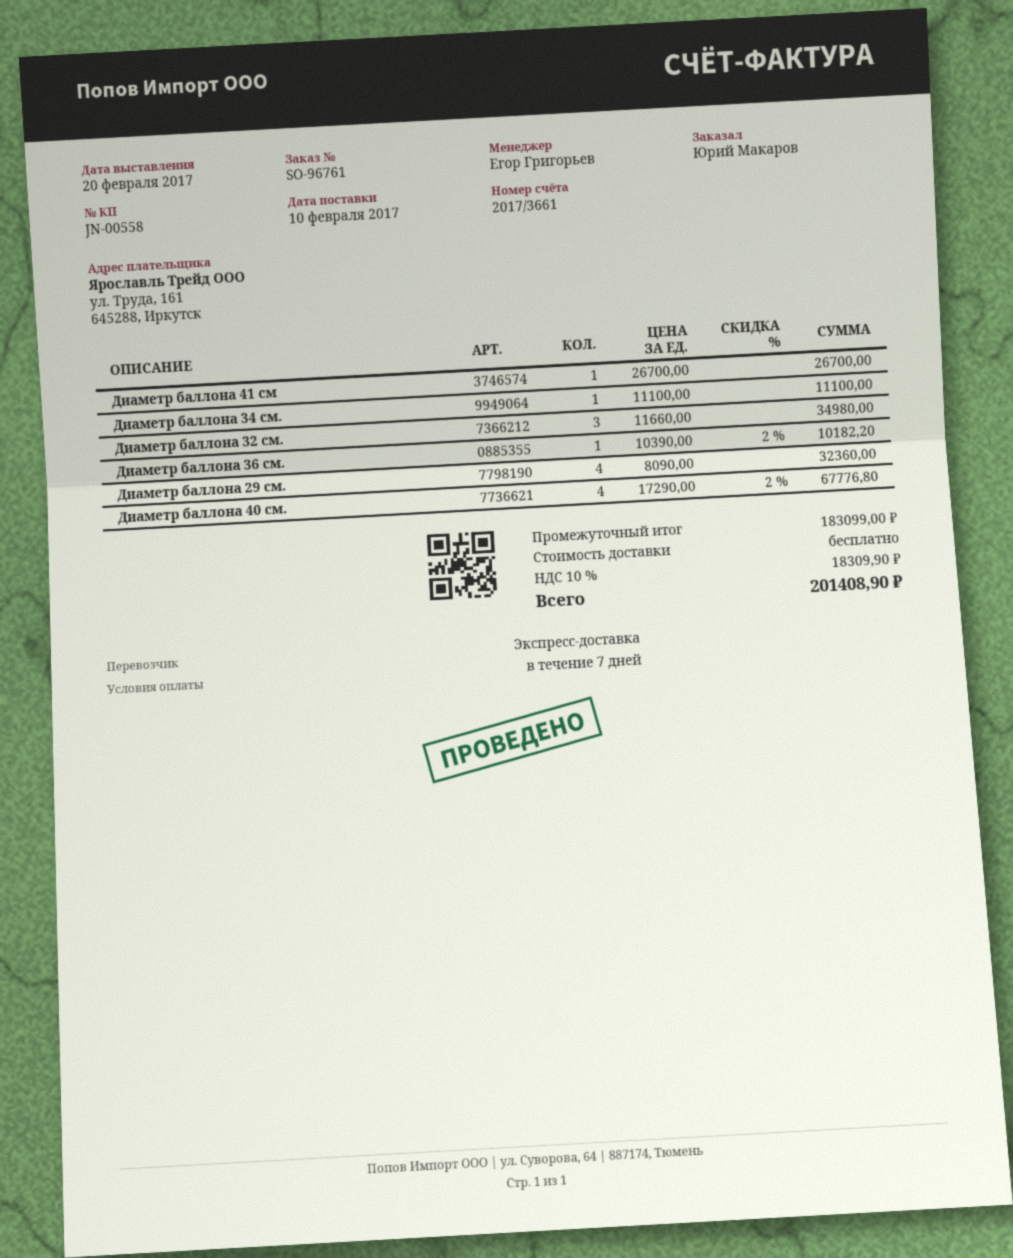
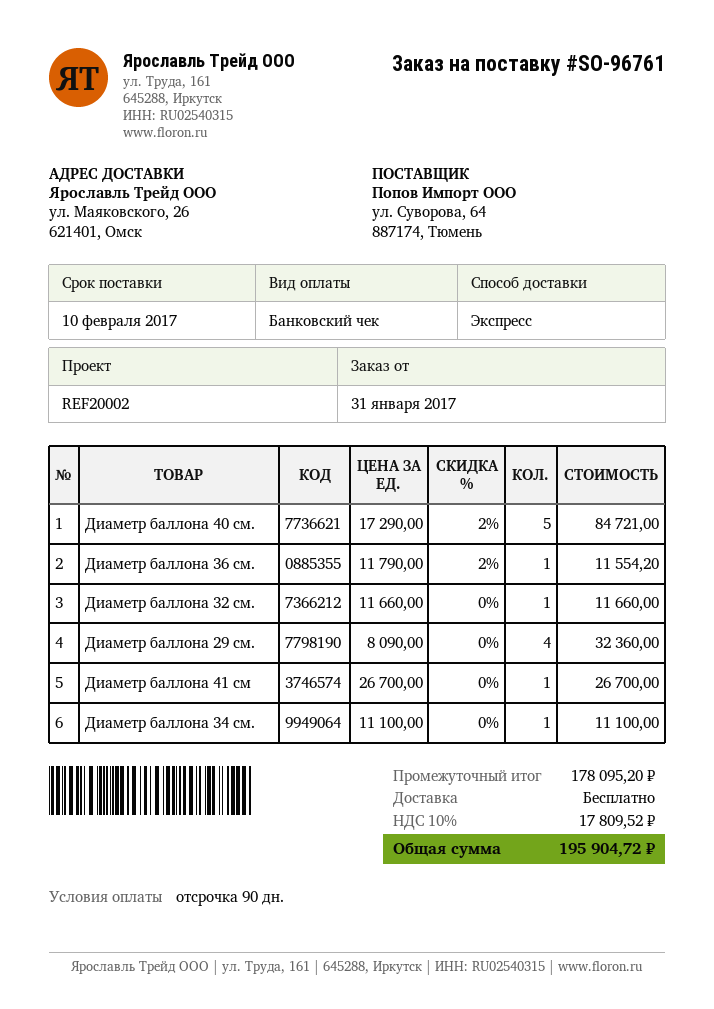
payment terms: 7 days -> 90 days
Диаметр баллона 32 см.: 3 x 11660.00 = 34980.00 -> 1 x 11660.00 = 11660.00
Диаметр баллона 36 см.: 1 x 10390.00 - 2% = 10182.20 -> 1 x 11790.00 - 2% = 11554.20
Диаметр баллона 40 см.: 4 x 17290.00 - 2% = 67776.80 -> 5 x 17290.00 - 2% = 84721.00
subtotal: 183099.00 -> 178095.20
tax: 10% = 18309.90 -> 10% = 17809.52
total: 201408.90 -> 195904.72

